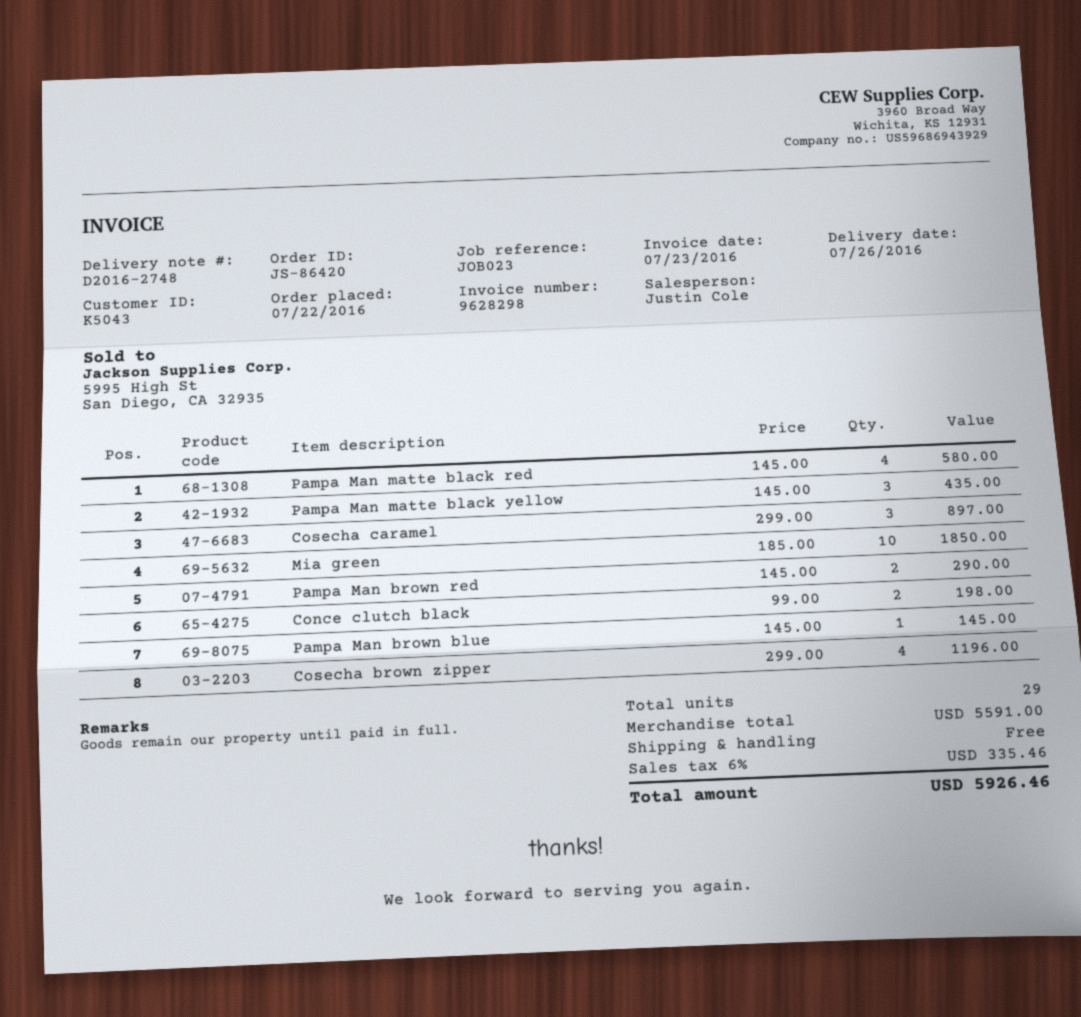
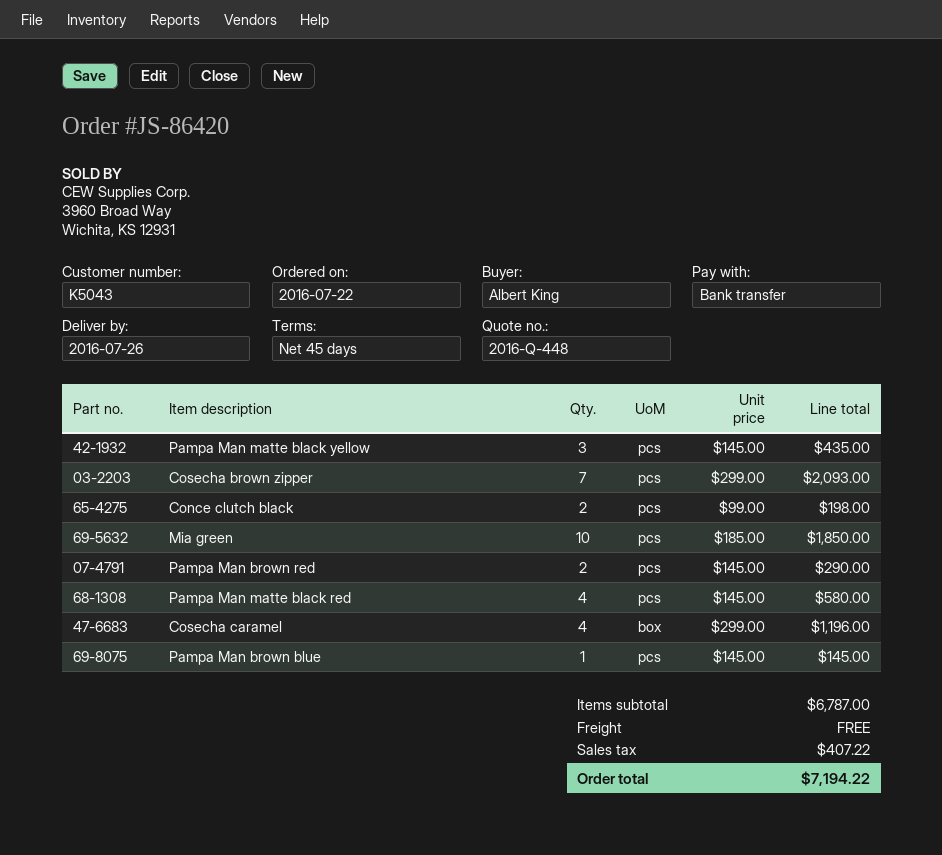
Cosecha caramel: 3 x 299.00 = 897.00 -> 4 x 299.00 = 1196.00
Cosecha brown zipper: 4 x 299.00 = 1196.00 -> 7 x 299.00 = 2093.00
subtotal: 5591.00 -> 6787.00
tax: 335.46 -> 407.22
total: 5926.46 -> 7194.22

